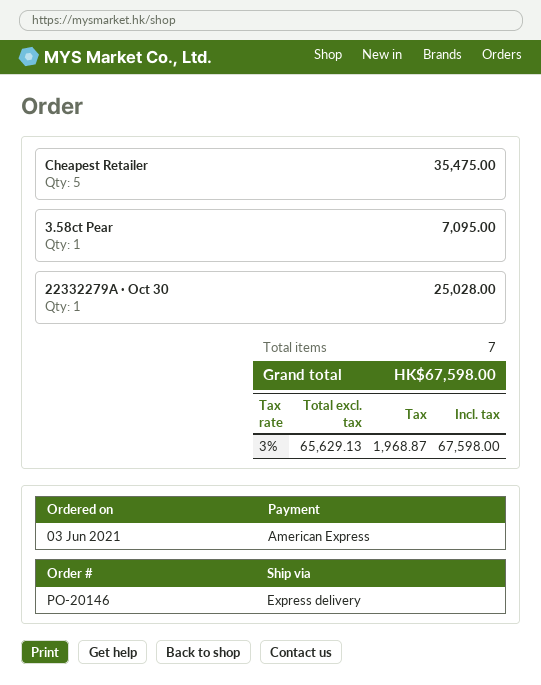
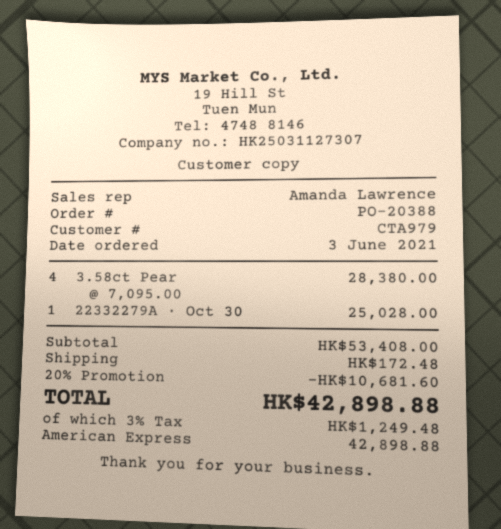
order number: PO-20146 -> PO-20388
Cheapest Retailer: 5 for 35475.00 -> none
3.58ct Pear: 1 for 7095.00 -> 4 for 28380.00
discount: none -> 20% = 10681.60
shipping: none -> 172.48
tax: 3% = 1968.87 -> 3% = 1249.48
total: 67598.00 -> 42898.88

